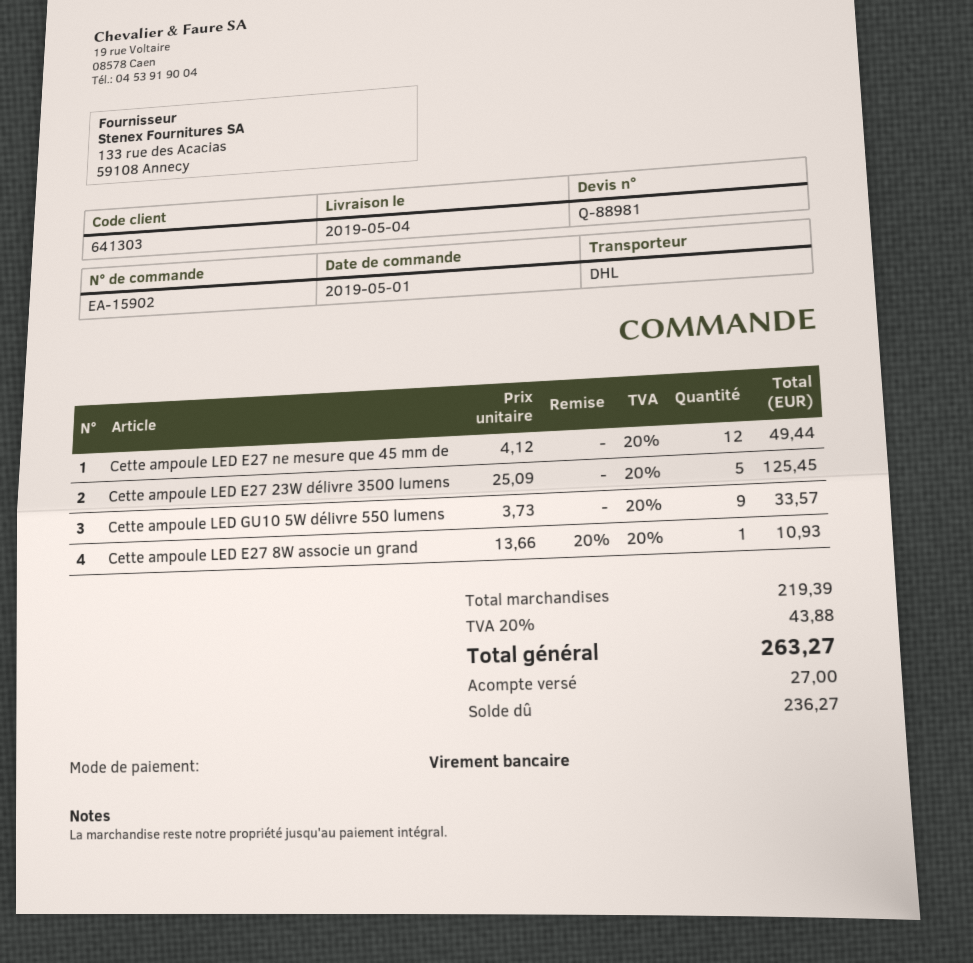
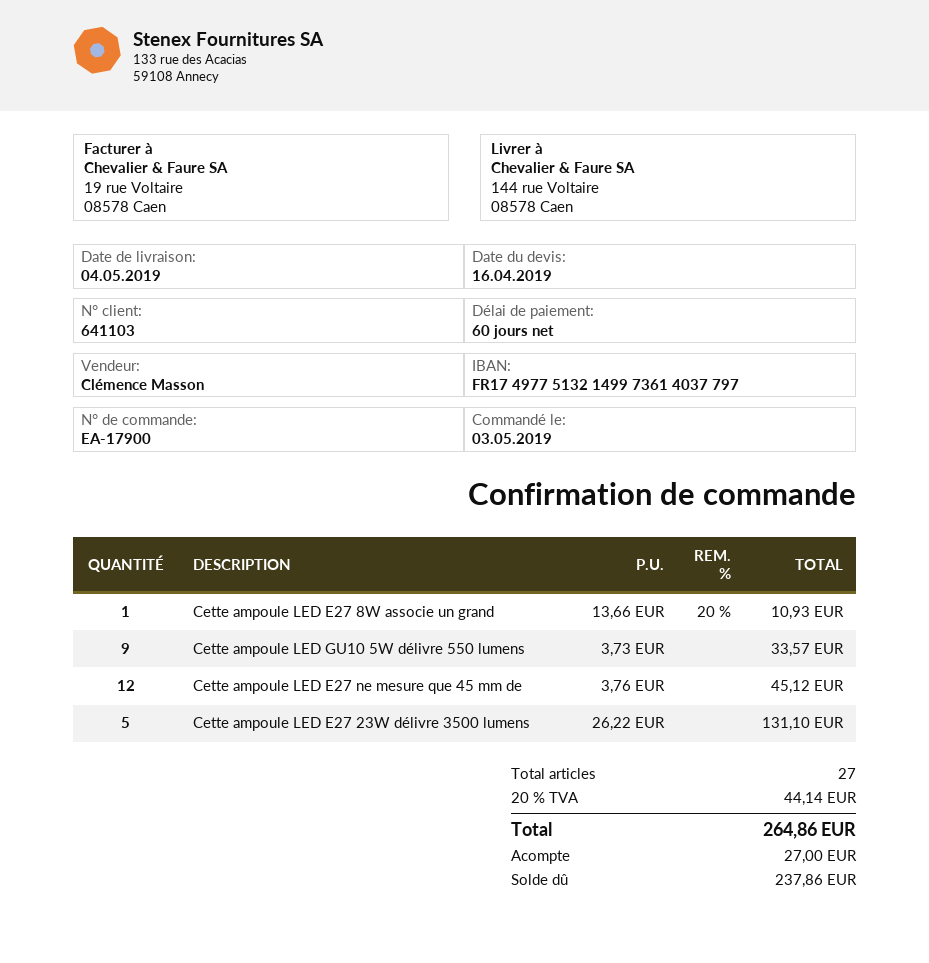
order number: EA-15902 -> EA-17900
order date: 2019-05-01 -> 2019-05-03
customer number: 641303 -> 641103
Cette ampoule LED E27 ne mesure que 45 mm de: 12 x 4.12 = 49.44 -> 12 x 3.76 = 45.12
Cette ampoule LED E27 23W délivre 3500 lumens: 5 x 25.09 = 125.45 -> 5 x 26.22 = 131.10
tax: 20% = 43.88 -> 20% = 44.14
total: 263.27 -> 264.86
balance: 236.27 -> 237.86

